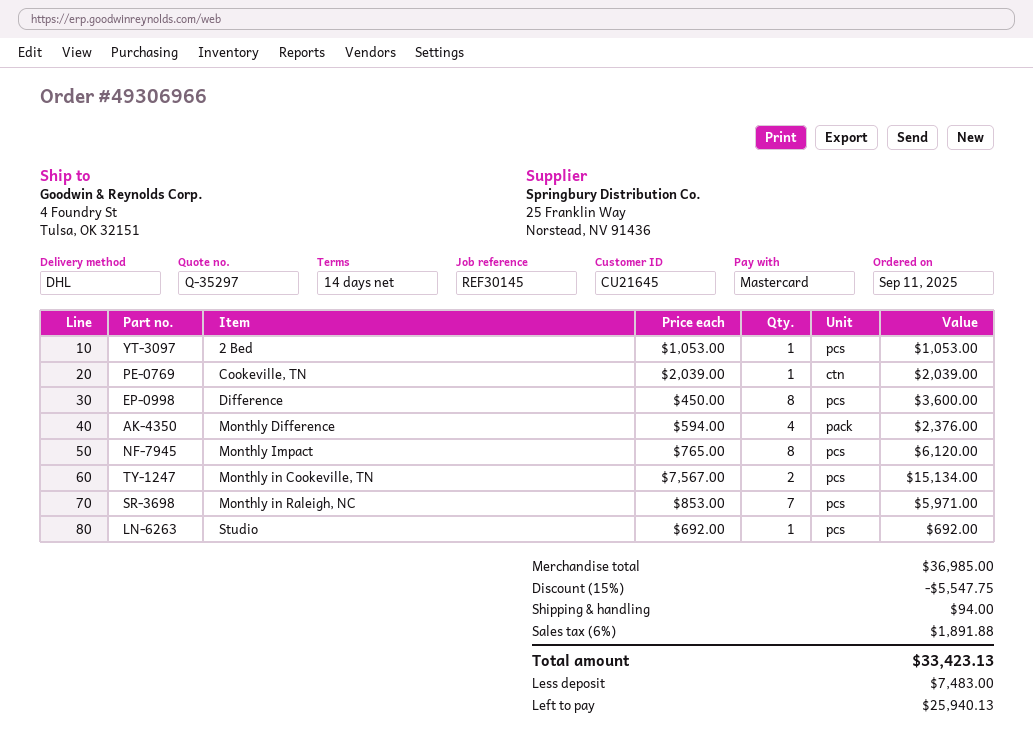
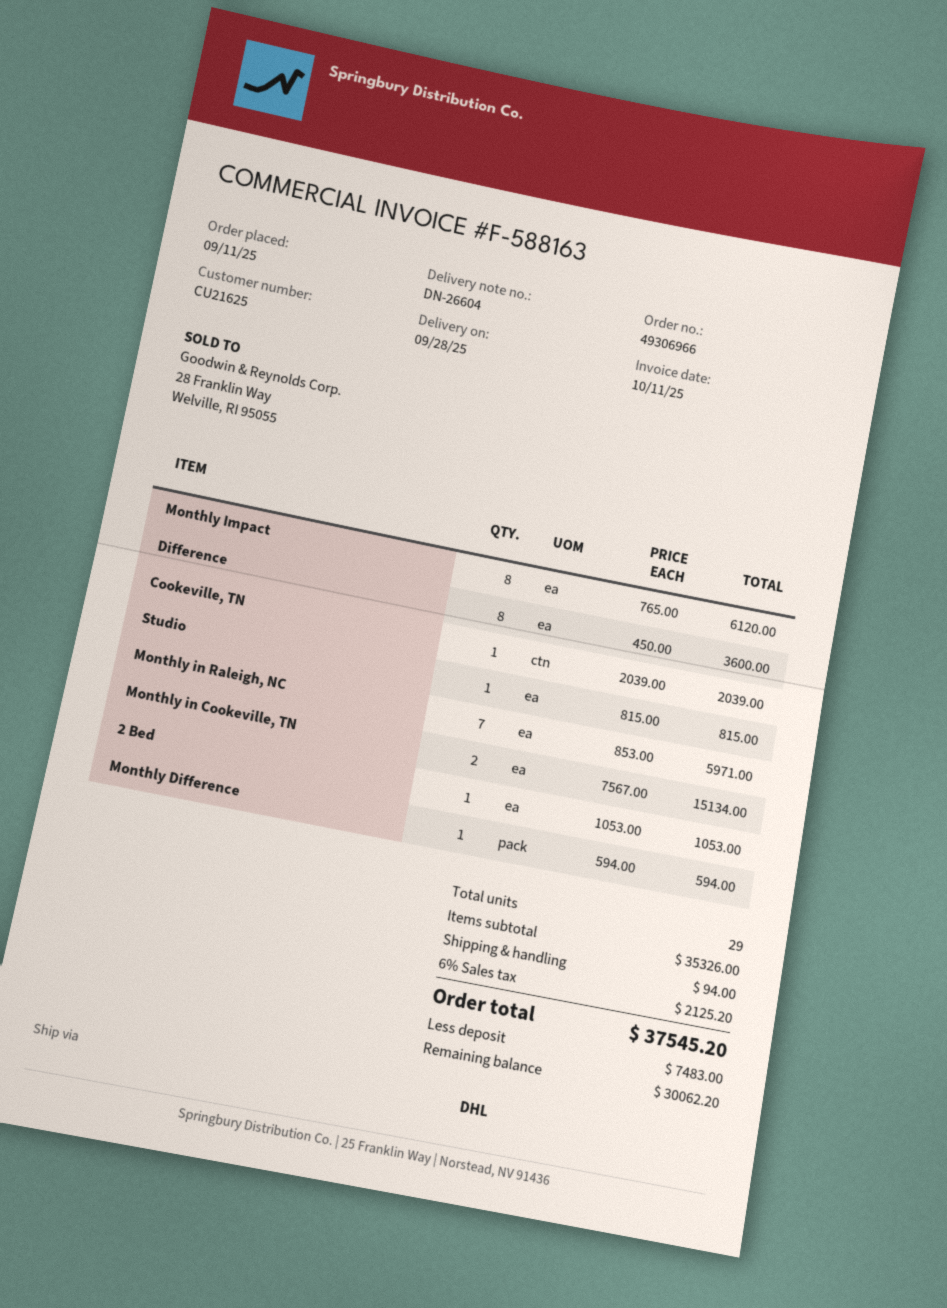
customer number: CU21645 -> CU21625
Monthly Difference: 4 x 594.00 = 2376.00 -> 1 x 594.00 = 594.00
Studio: 1 x 692.00 = 692.00 -> 1 x 815.00 = 815.00
subtotal: 36985.00 -> 35326.00
discount: 15% = 5547.75 -> none
tax: 6% = 1891.88 -> 6% = 2125.20
total: 33423.13 -> 37545.20
balance: 25940.13 -> 30062.20

